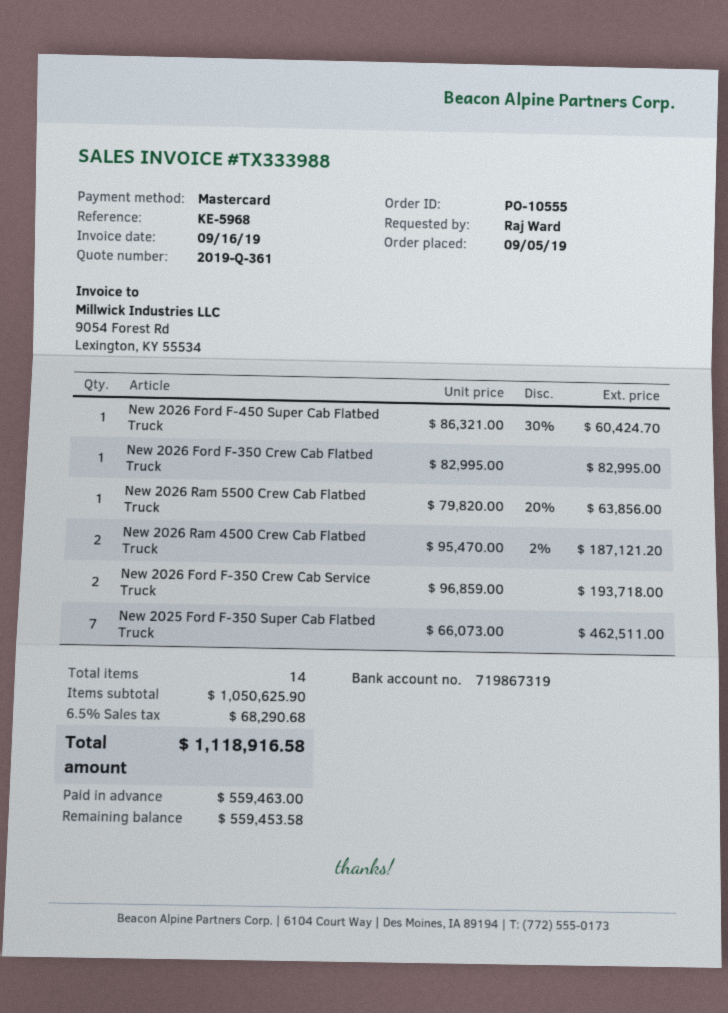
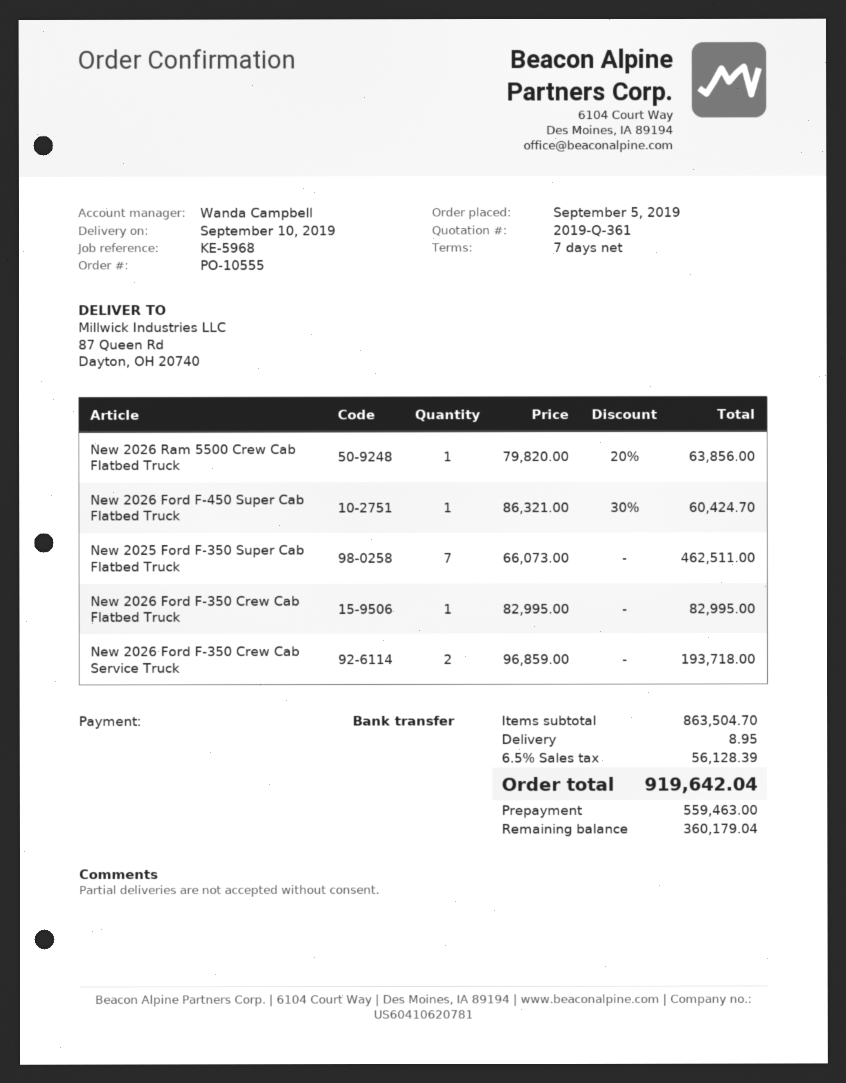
payment method: Mastercard -> bank transfer
New 2026 Ram 4500 Crew Cab Flatbed Truck: 2 x 95470.00 - 2% = 187121.20 -> none
subtotal: 1050625.90 -> 863504.70
shipping: none -> 8.95
tax: 6.5% = 68290.68 -> 6.5% = 56128.39
total: 1118916.58 -> 919642.04
balance: 559453.58 -> 360179.04

